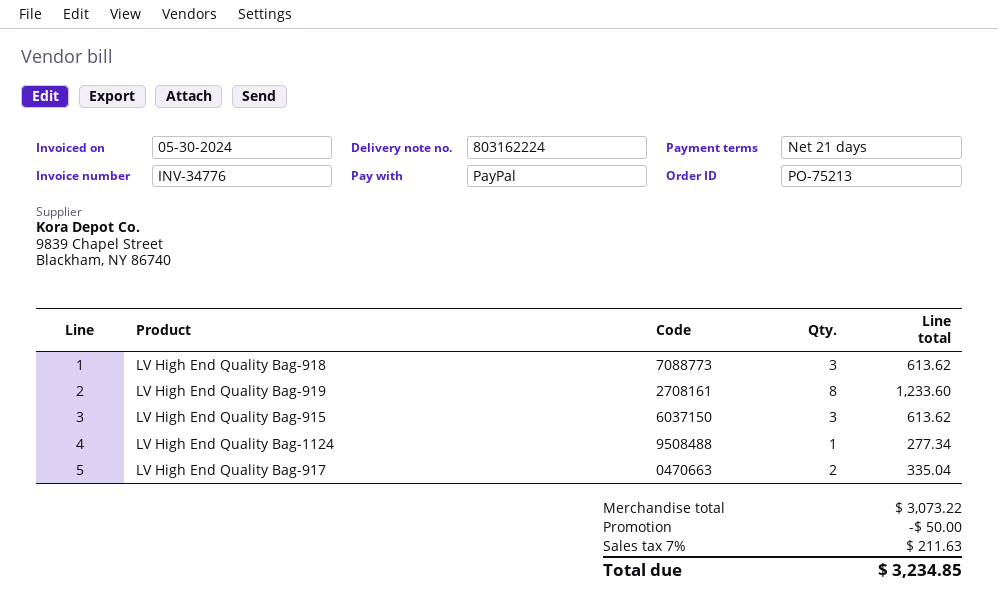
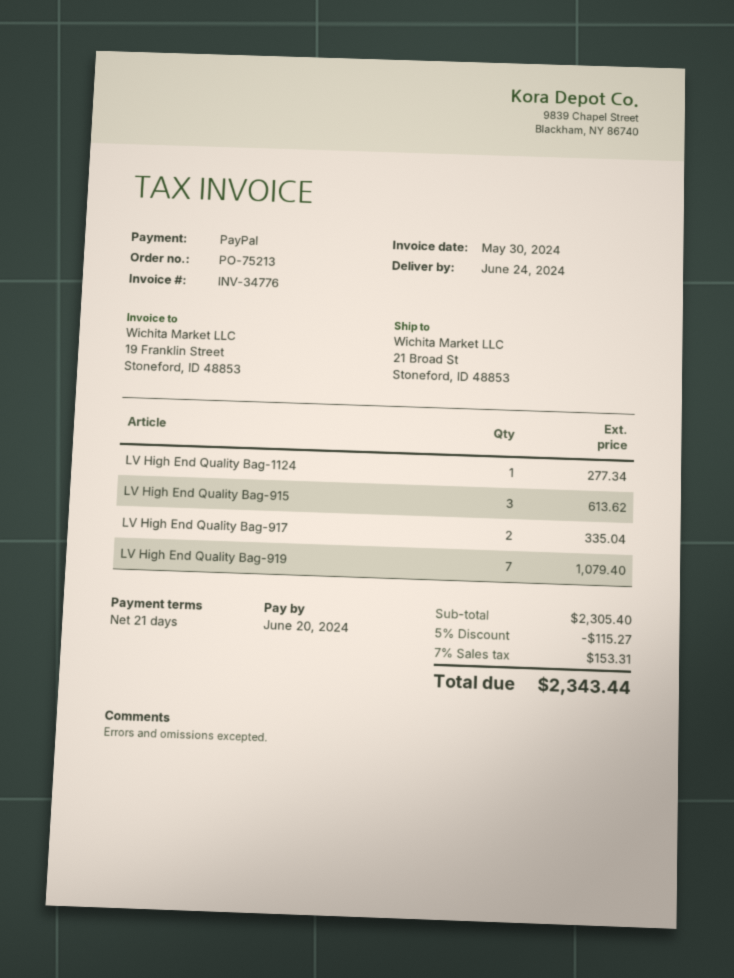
LV High End Quality Bag-918: 3 for 613.62 -> none
LV High End Quality Bag-919: 8 for 1233.60 -> 7 for 1079.40
subtotal: 3073.22 -> 2305.40
discount: 50.00 -> 115.27
tax: 7% = 211.63 -> 7% = 153.31
total: 3234.85 -> 2343.44

